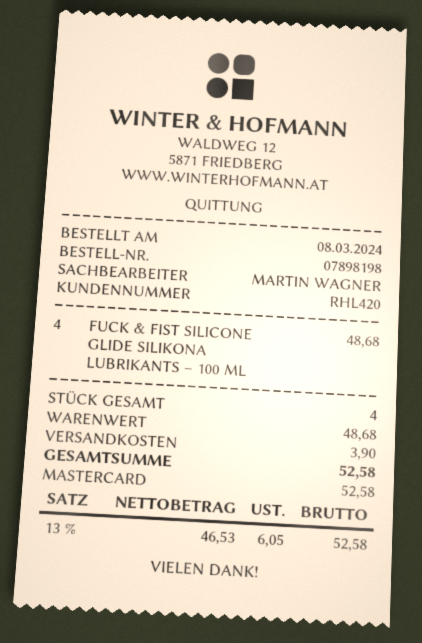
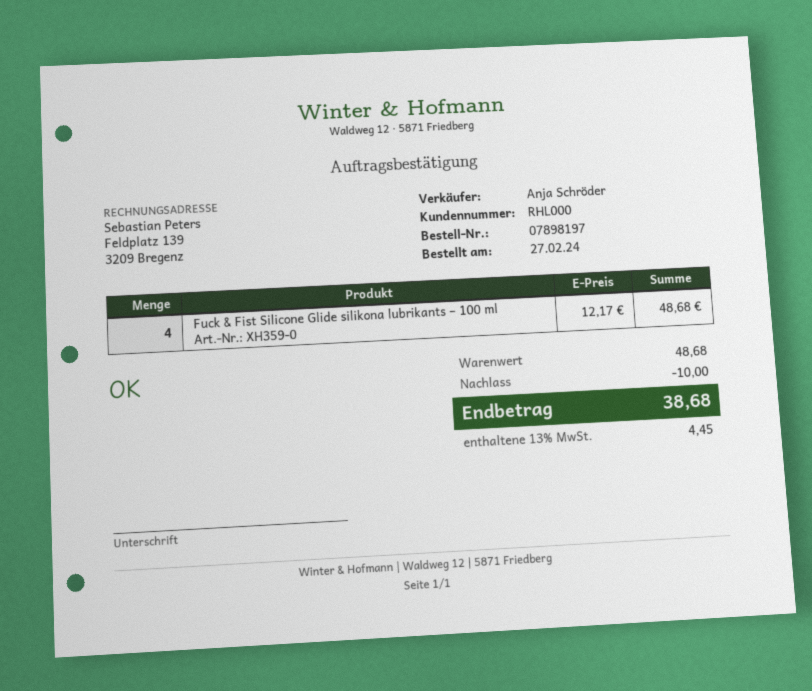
order number: 07898198 -> 07898197
order date: 2024-03-08 -> 2024-02-27
customer number: RHL420 -> RHL000
sales rep: MARTIN WAGNER -> Anja Schröder
discount: none -> 10.00
shipping: 3.90 -> none
tax: 13% = 6.05 -> 13% = 4.45
total: 52.58 -> 38.68

